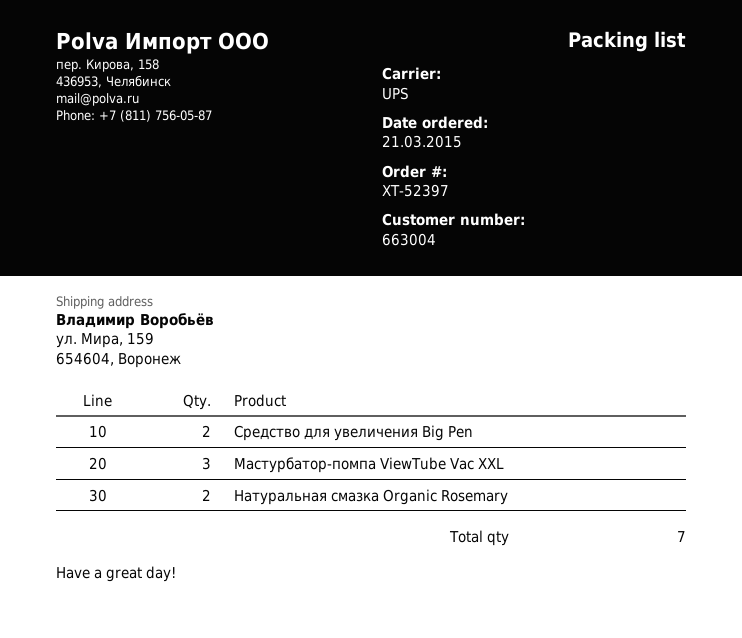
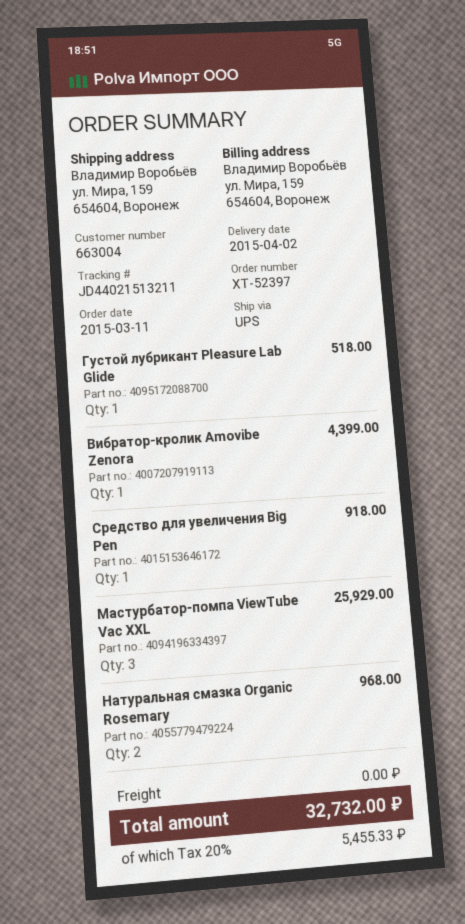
order date: 2015-03-21 -> 2015-03-11
Средство для увеличения Big Pen: 2 -> 1
Густой лубрикант Pleasure Lab Glide: none -> 1
Вибратор-кролик Amovibe Zenora: none -> 1

